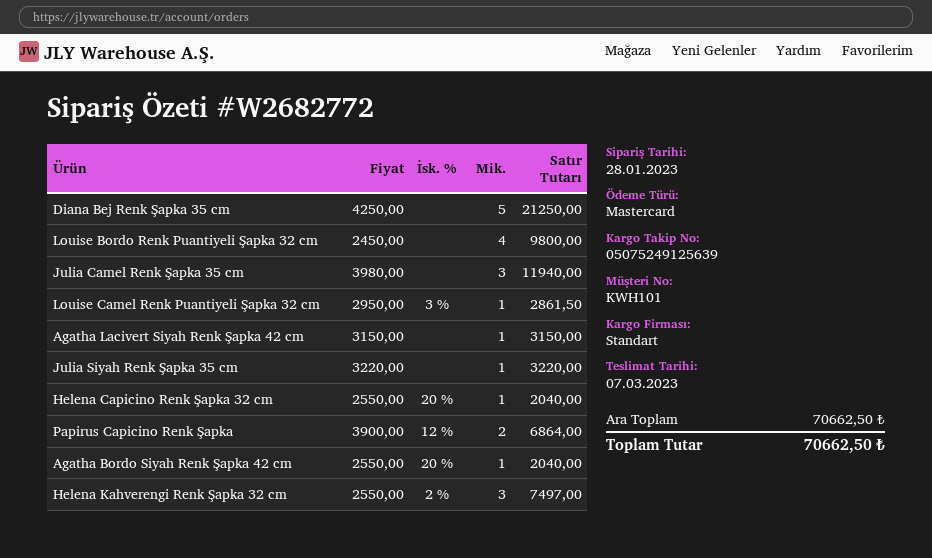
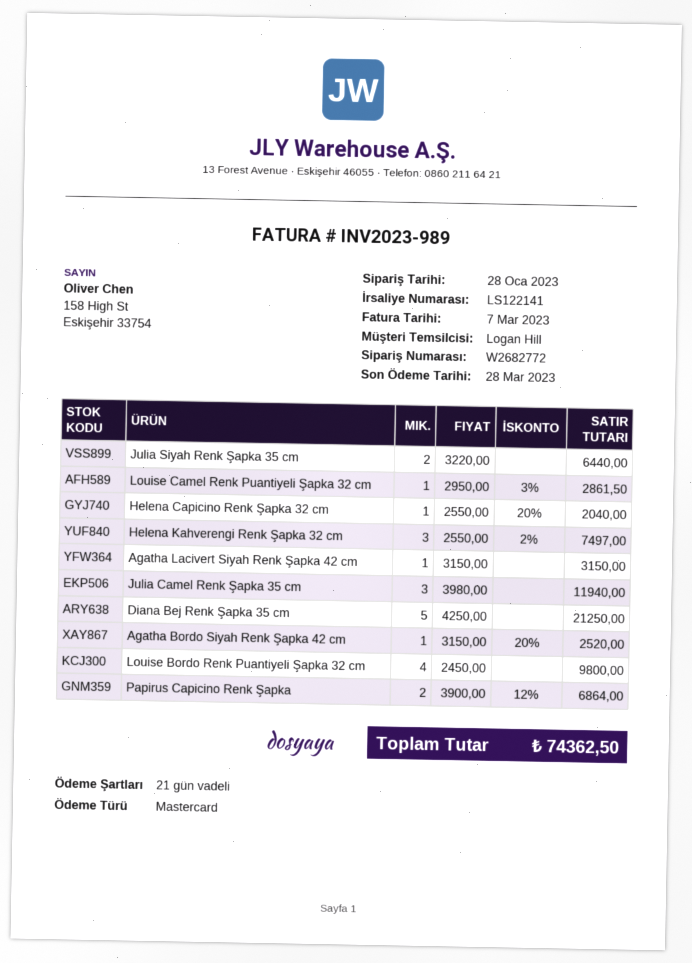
Julia Siyah Renk Şapka 35 cm: 1 x 3220.00 = 3220.00 -> 2 x 3220.00 = 6440.00
Agatha Bordo Siyah Renk Şapka 42 cm: 1 x 2550.00 - 20% = 2040.00 -> 1 x 3150.00 - 20% = 2520.00
total: 70662.50 -> 74362.50

